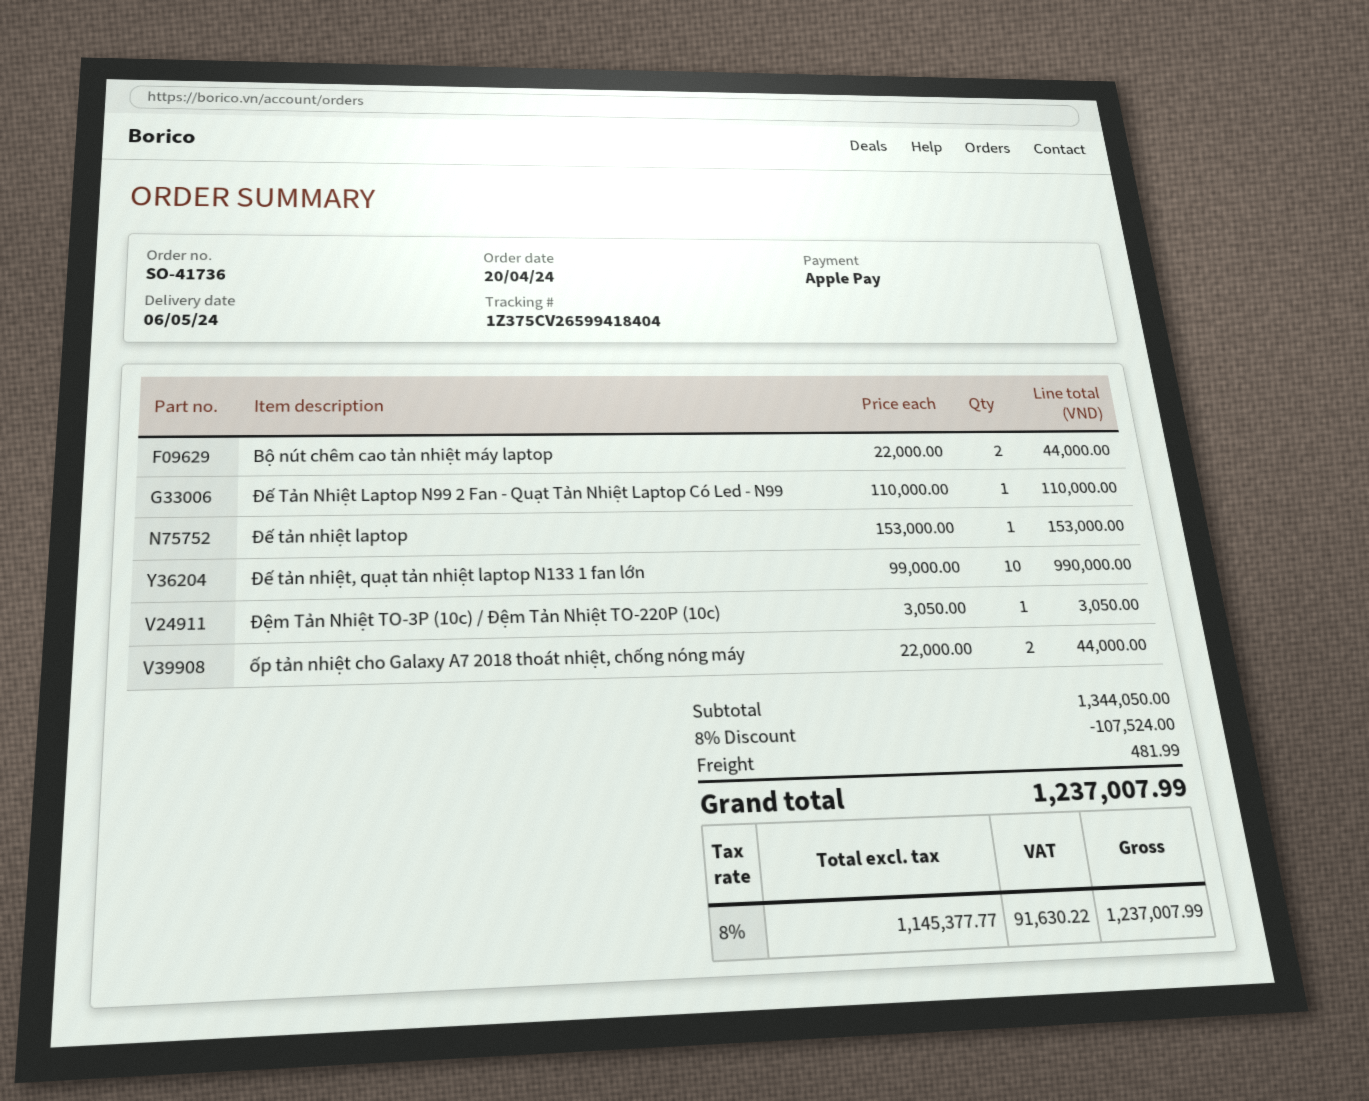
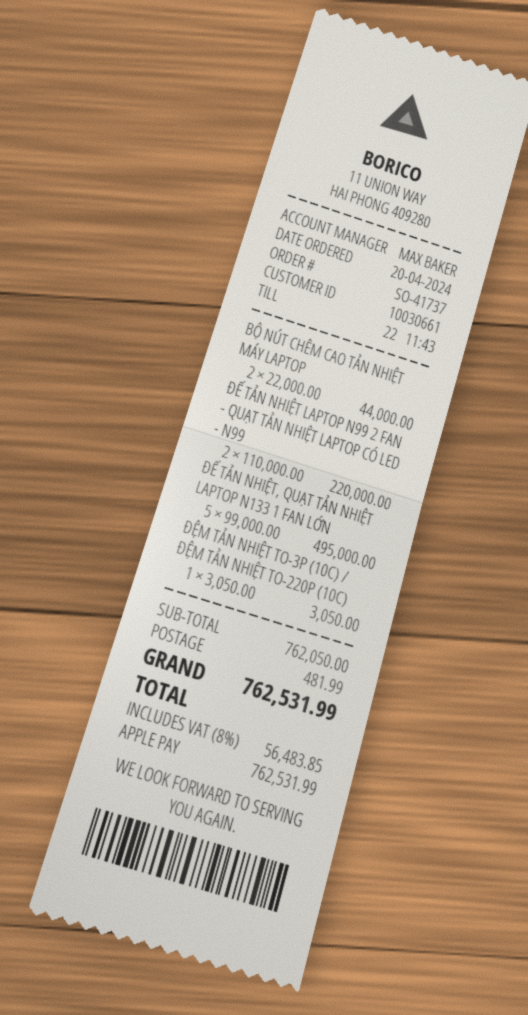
order number: SO-41736 -> SO-41737
Đế Tản Nhiệt Laptop N99 2 Fan - Quạt Tản Nhiệt Laptop Có Led - N99: 1 x 110000.00 = 110000.00 -> 2 x 110000.00 = 220000.00
Đế tản nhiệt laptop: 1 x 153000.00 = 153000.00 -> none
Đế tản nhiệt, quạt tản nhiệt laptop N133 1 fan lớn: 10 x 99000.00 = 990000.00 -> 5 x 99000.00 = 495000.00
ốp tản nhiệt cho Galaxy A7 2018 thoát nhiệt, chống nóng máy: 2 x 22000.00 = 44000.00 -> none
subtotal: 1344050.00 -> 762050.00
discount: 8% = 107524.00 -> none
tax: 8% = 91630.22 -> 8% = 56483.85
total: 1237007.99 -> 762531.99

